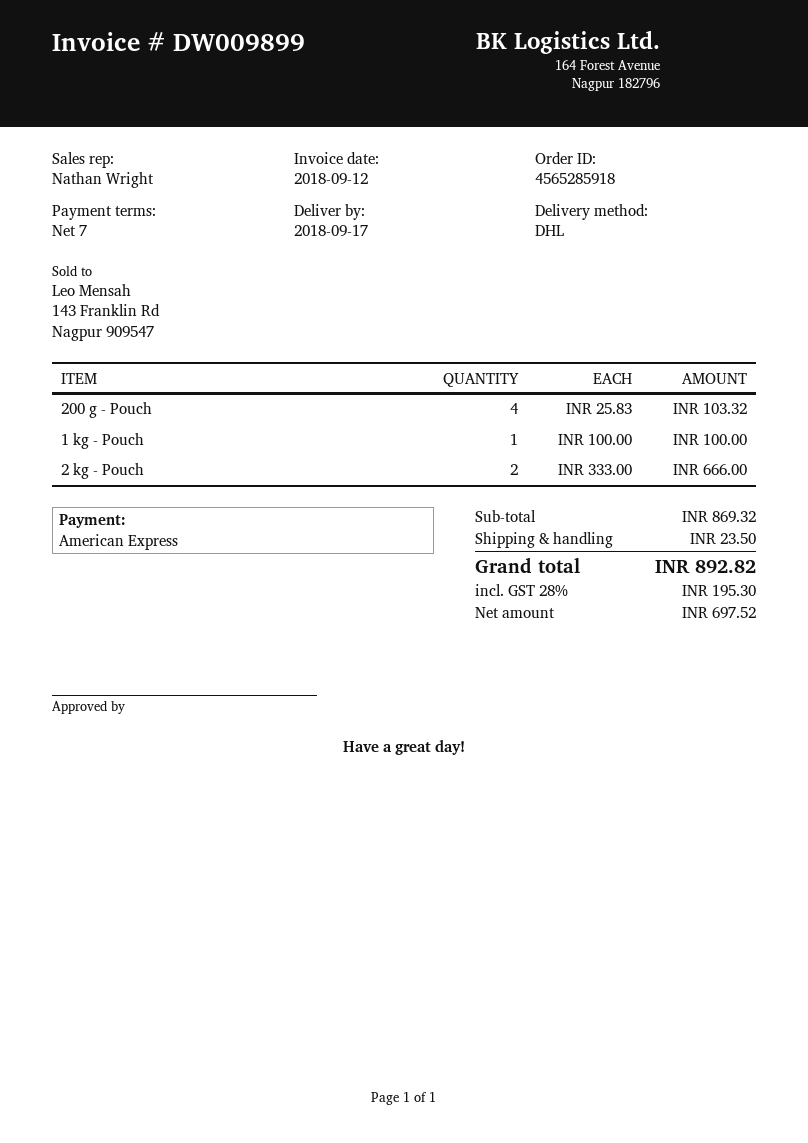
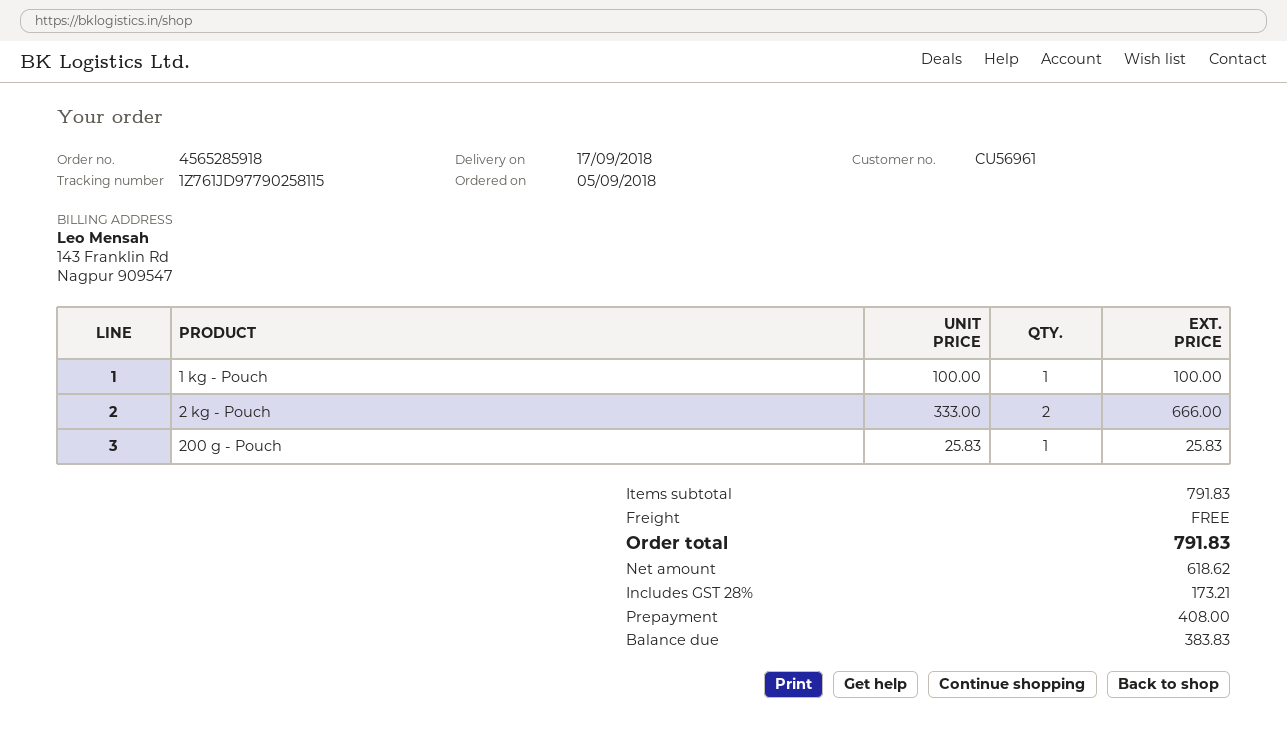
200 g - Pouch: 4 x 25.83 = 103.32 -> 1 x 25.83 = 25.83
subtotal: 869.32 -> 791.83
shipping: 23.50 -> 0.00
net: 697.52 -> 618.62
tax: 28% = 195.30 -> 28% = 173.21
total: 892.82 -> 791.83

